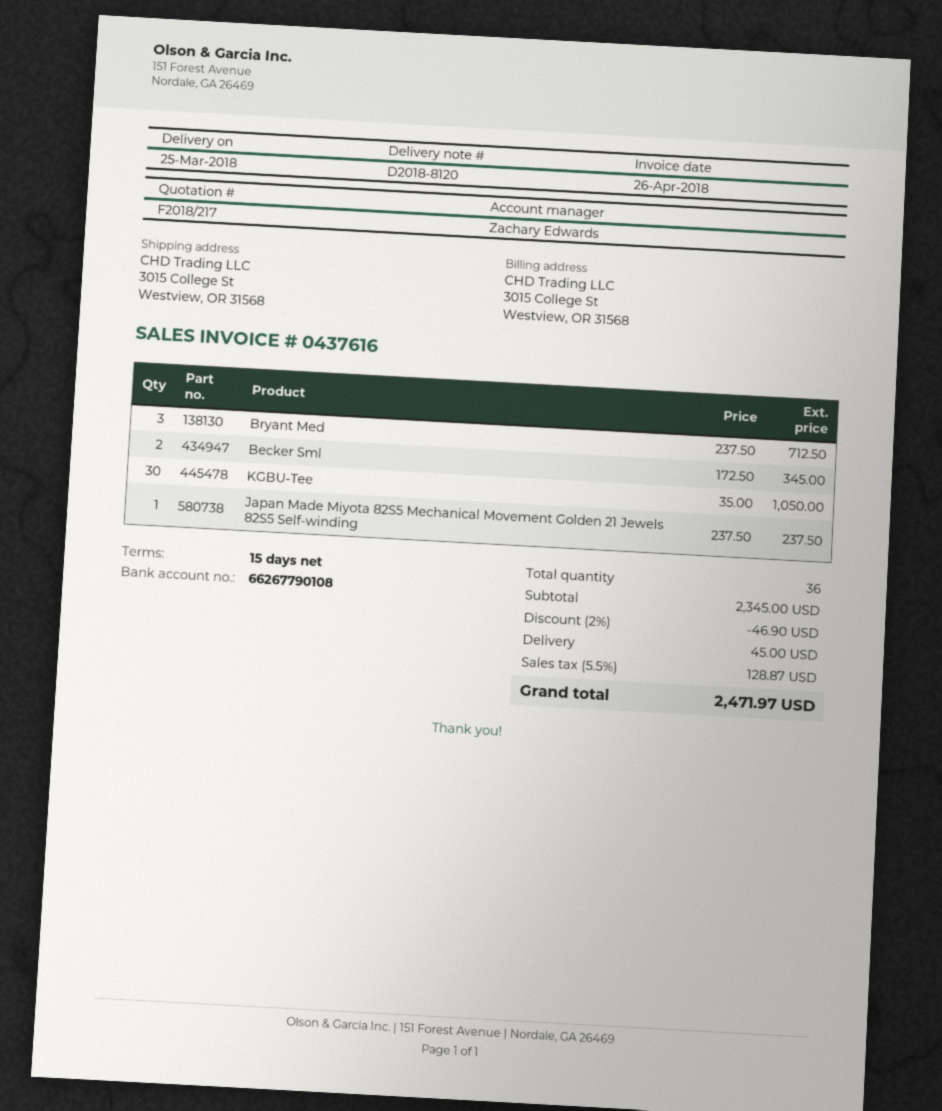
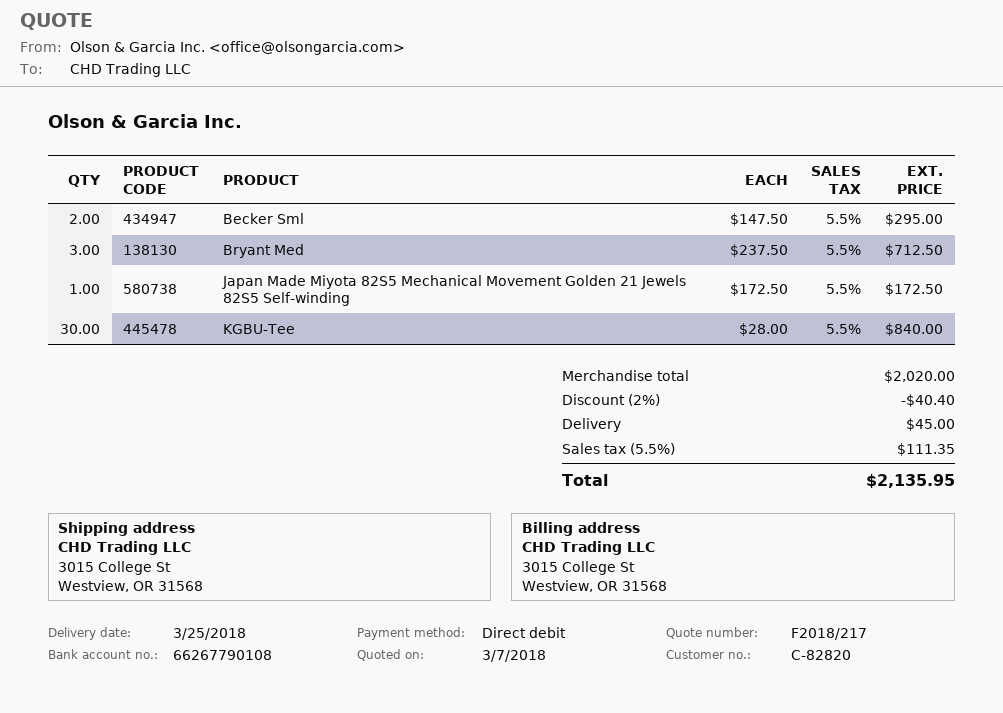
Becker Sml: 2 x 172.50 = 345.00 -> 2 x 147.50 = 295.00
KGBU-Tee: 30 x 35.00 = 1050.00 -> 30 x 28.00 = 840.00
Japan Made Miyota 82S5 Mechanical Movement Golden 21 Jewels 82S5 Self-winding: 1 x 237.50 = 237.50 -> 1 x 172.50 = 172.50
subtotal: 2345.00 -> 2020.00
discount: 2% = 46.90 -> 2% = 40.40
tax: 5.5% = 128.87 -> 5.5% = 111.35
total: 2471.97 -> 2135.95

